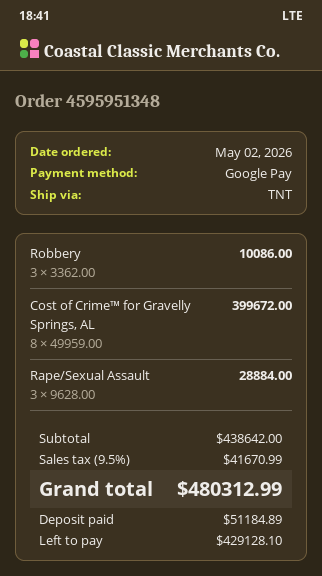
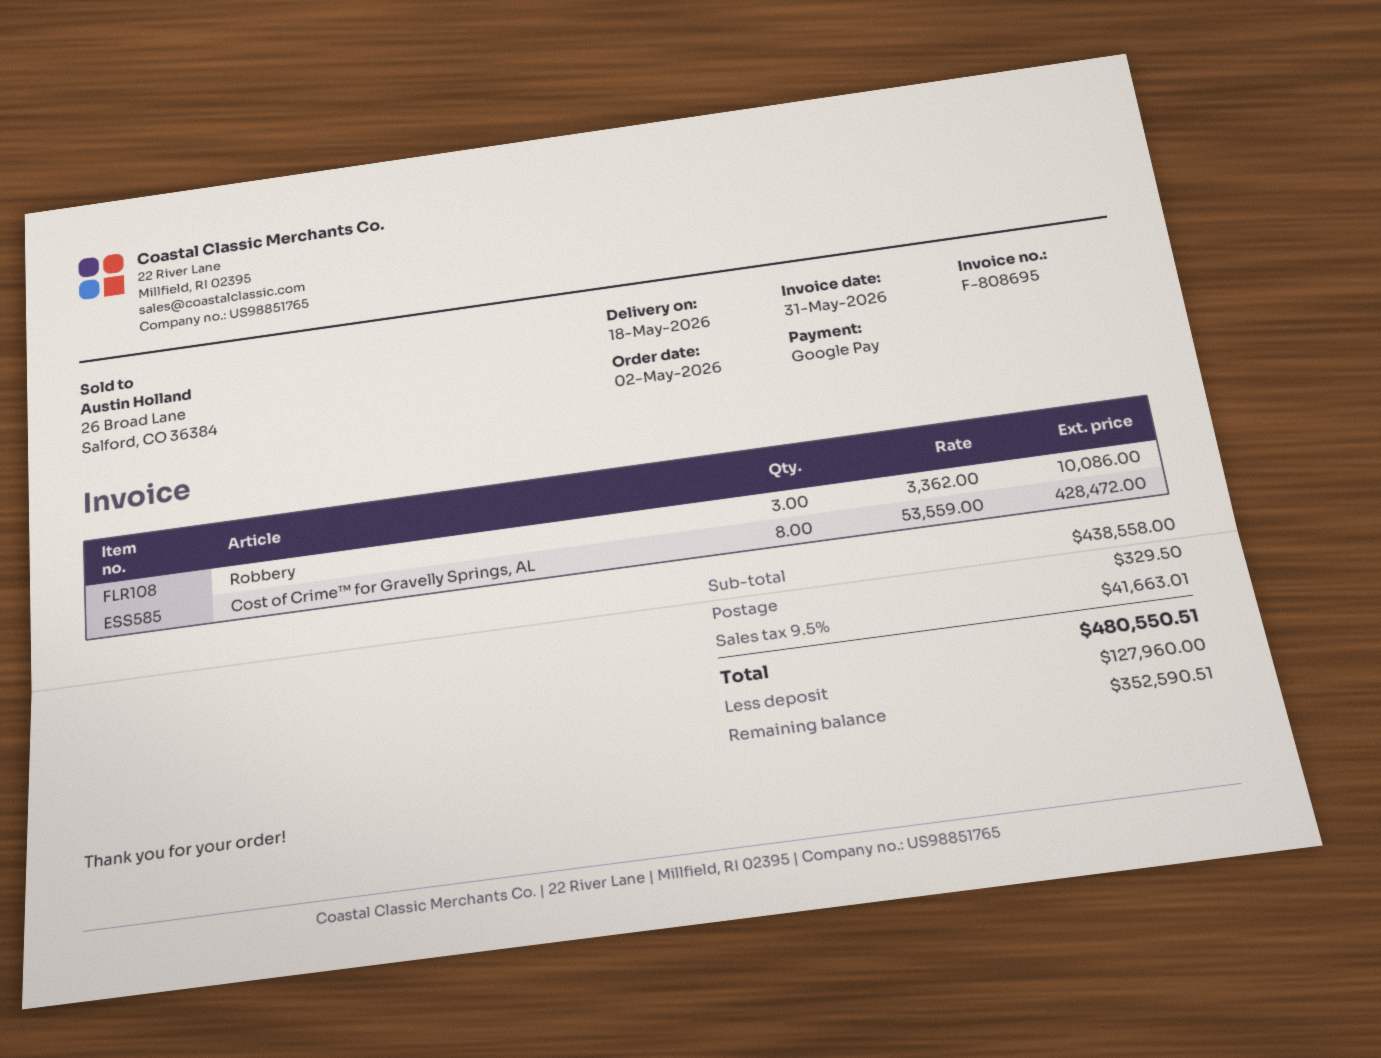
Cost of Crime™ for Gravelly Springs, AL: 8 x 49959.00 = 399672.00 -> 8 x 53559.00 = 428472.00
Rape/Sexual Assault: 3 x 9628.00 = 28884.00 -> none
subtotal: 438642.00 -> 438558.00
shipping: none -> 329.50
tax: 9.5% = 41670.99 -> 9.5% = 41663.01
total: 480312.99 -> 480550.51
deposit: 51184.89 -> 127960.00
balance: 429128.10 -> 352590.51

